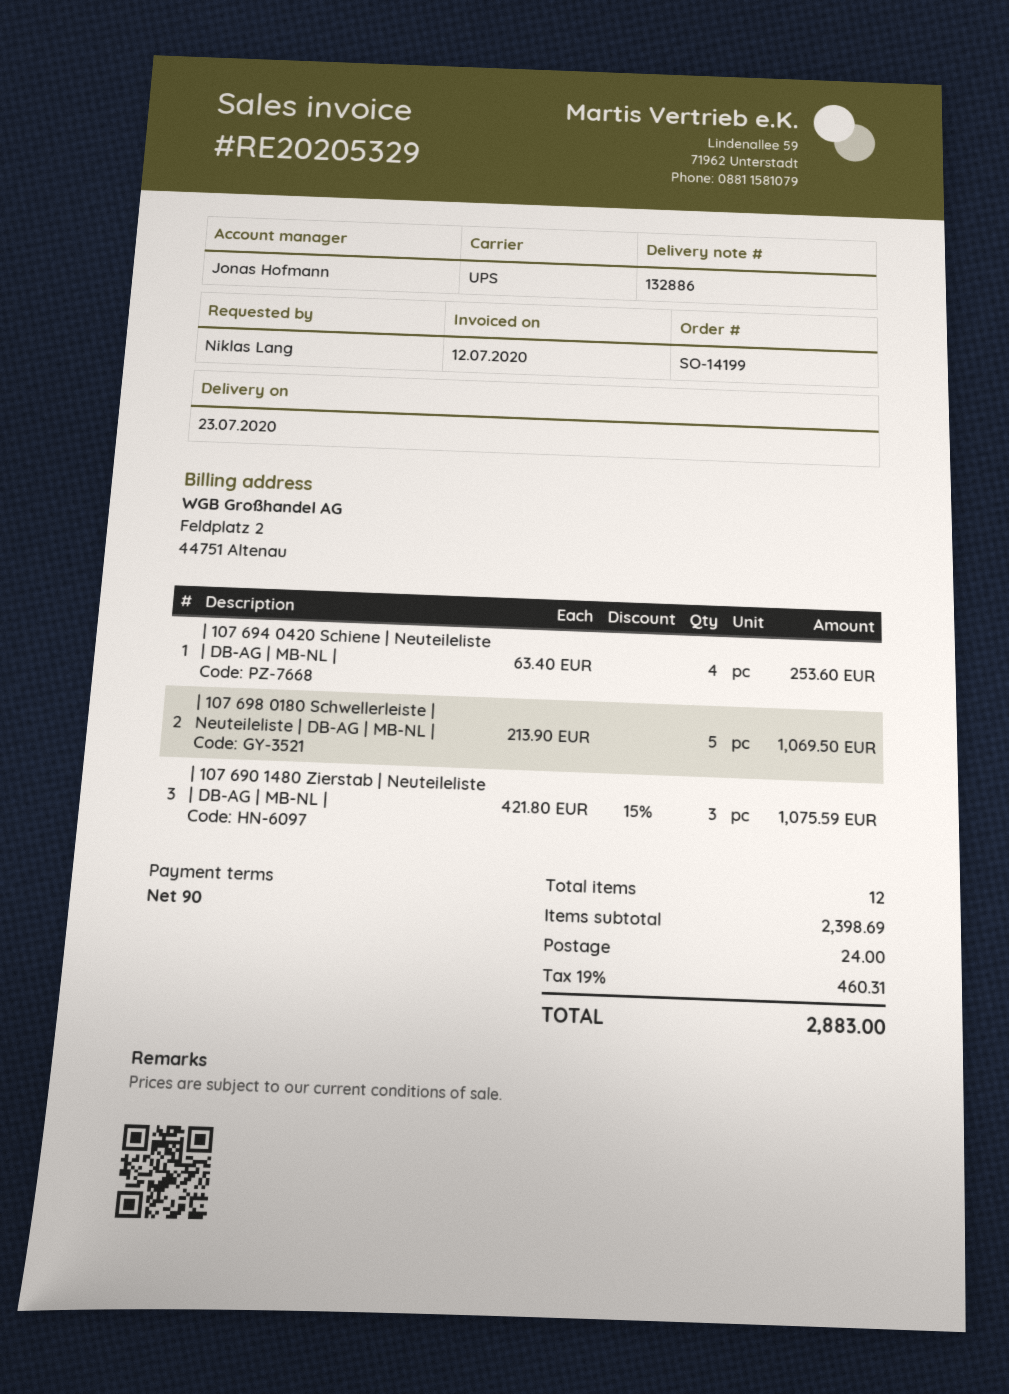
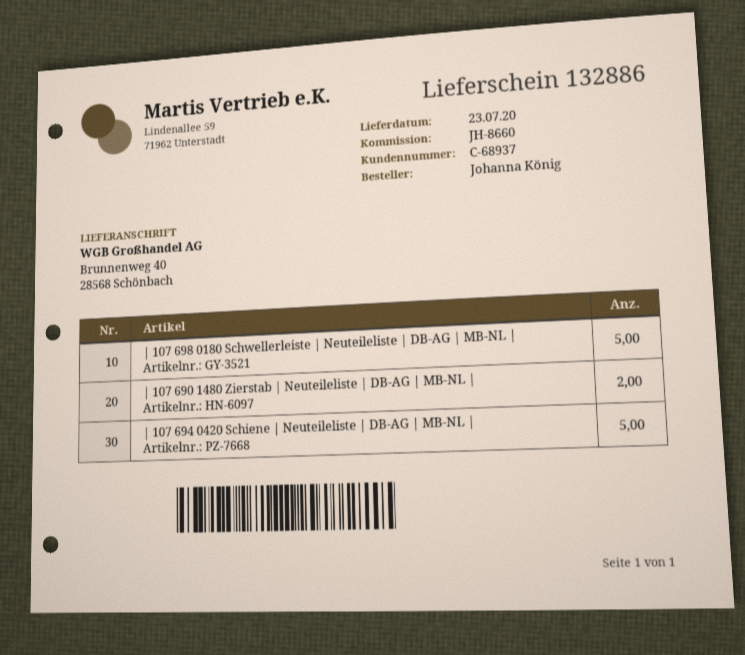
ordered by: Niklas Lang -> Johanna König
| 107 694 0420 Schiene | Neuteileliste | DB-AG | MB-NL |: 4 -> 5
| 107 690 1480 Zierstab | Neuteileliste | DB-AG | MB-NL |: 3 -> 2

